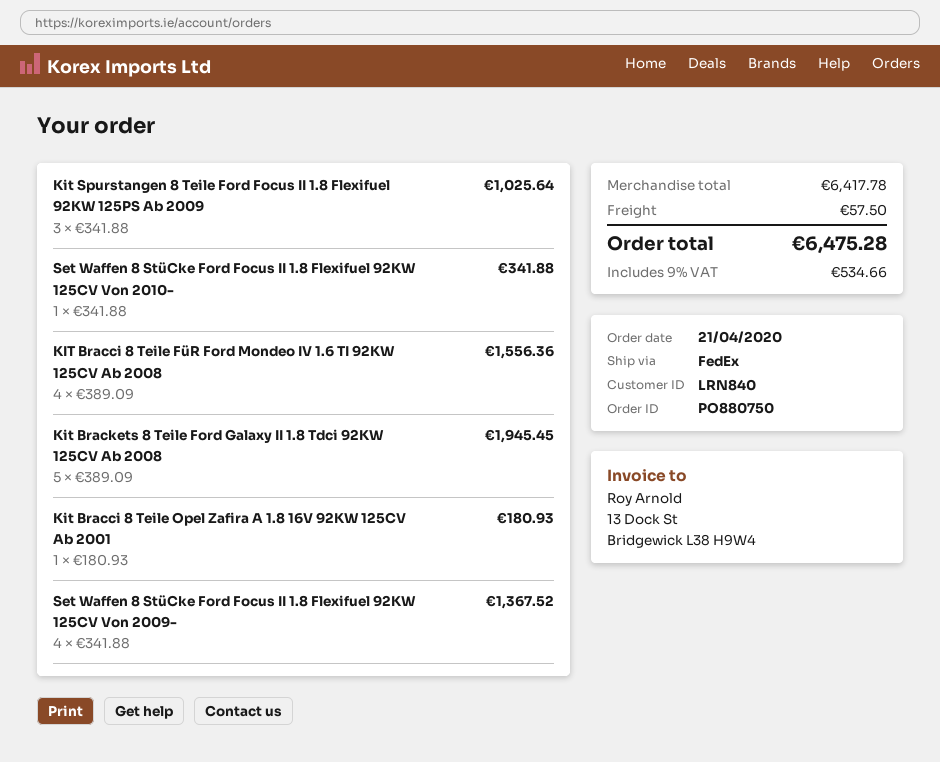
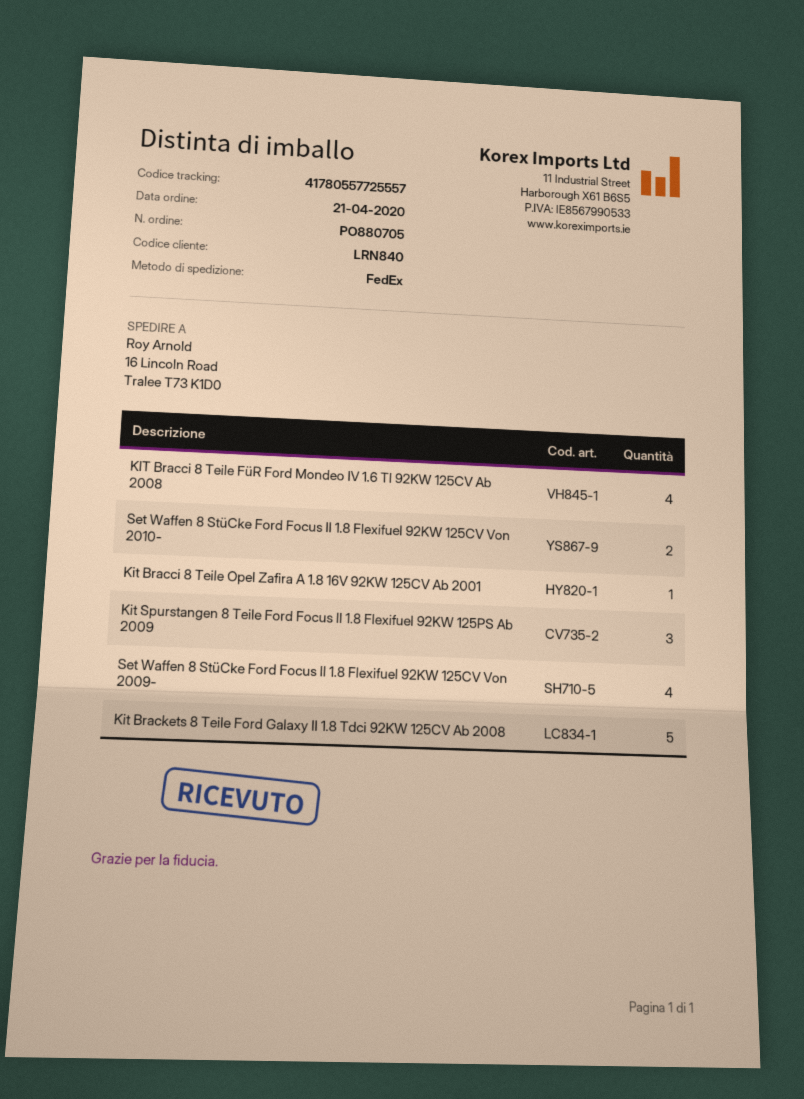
order number: PO880750 -> PO880705
Set Waffen 8 StüCke Ford Focus II 1.8 Flexifuel 92KW 125CV Von 2010-: 1 -> 2

